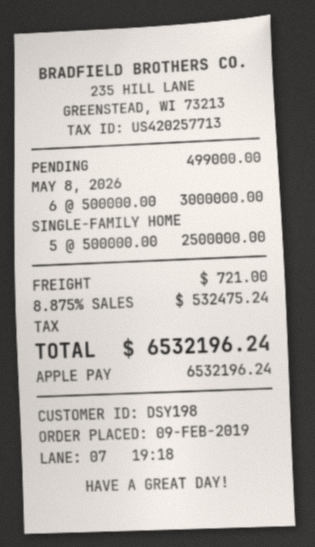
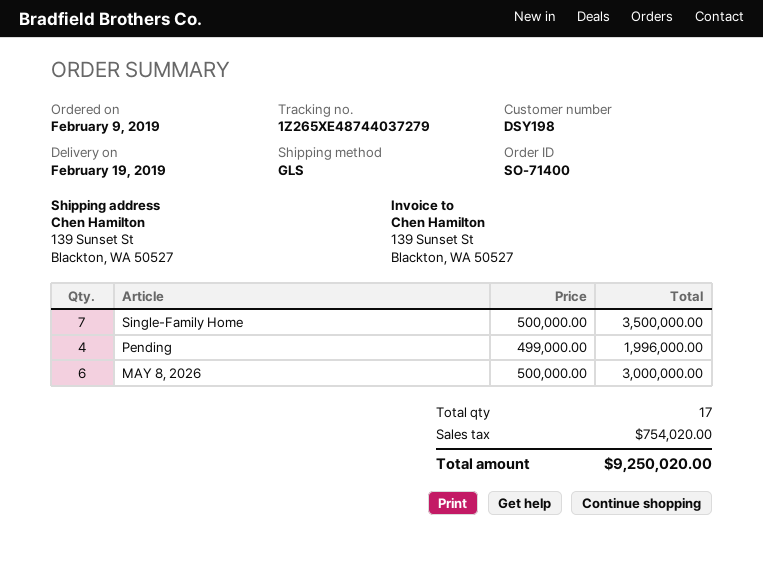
PENDING: 1 x 499000.00 = 499000.00 -> 4 x 499000.00 = 1996000.00
SINGLE-FAMILY HOME: 5 x 500000.00 = 2500000.00 -> 7 x 500000.00 = 3500000.00
shipping: 721.00 -> none
tax: 532475.24 -> 754020.00
total: 6532196.24 -> 9250020.00

